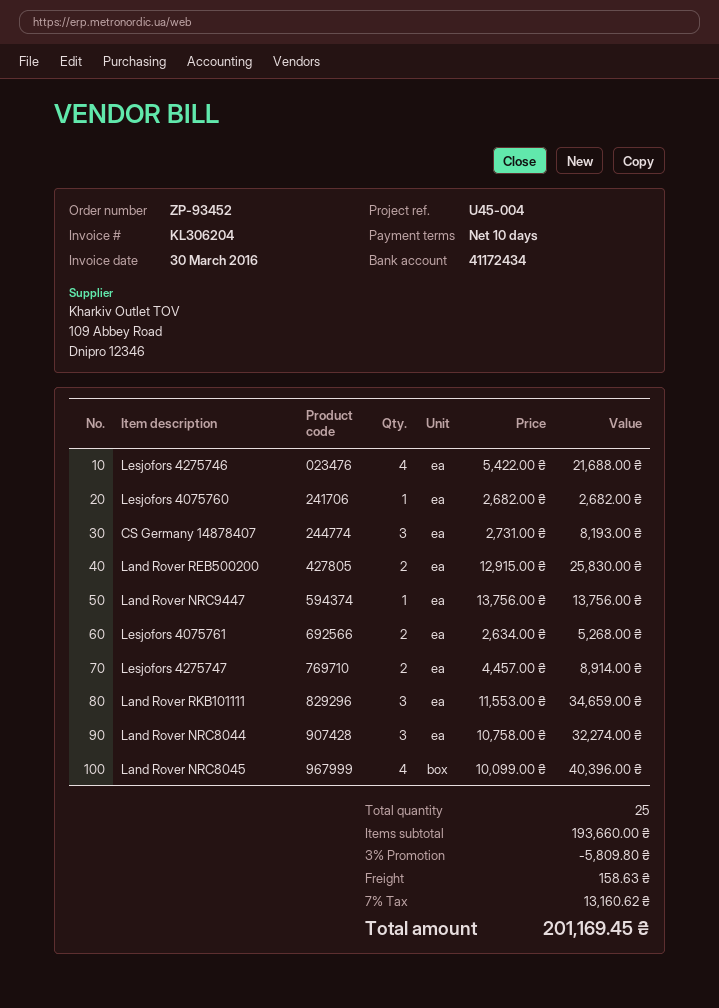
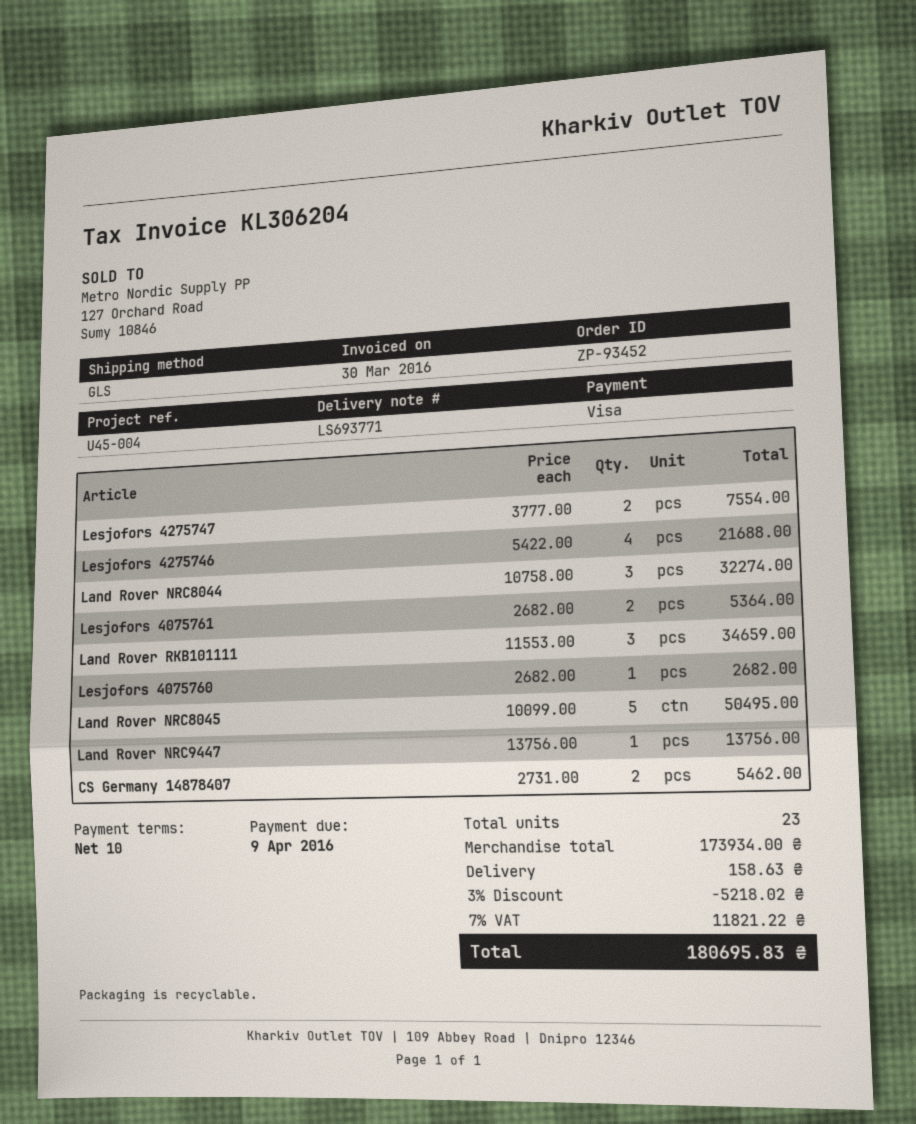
CS Germany 14878407: 3 x 2731.00 = 8193.00 -> 2 x 2731.00 = 5462.00
Land Rover REB500200: 2 x 12915.00 = 25830.00 -> none
Lesjofors 4075761: 2 x 2634.00 = 5268.00 -> 2 x 2682.00 = 5364.00
Lesjofors 4275747: 2 x 4457.00 = 8914.00 -> 2 x 3777.00 = 7554.00
Land Rover NRC8045: 4 x 10099.00 = 40396.00 -> 5 x 10099.00 = 50495.00
total quantity: 25 -> 23
subtotal: 193660.00 -> 173934.00
discount: 3% = 5809.80 -> 3% = 5218.02
tax: 7% = 13160.62 -> 7% = 11821.22
total: 201169.45 -> 180695.83

